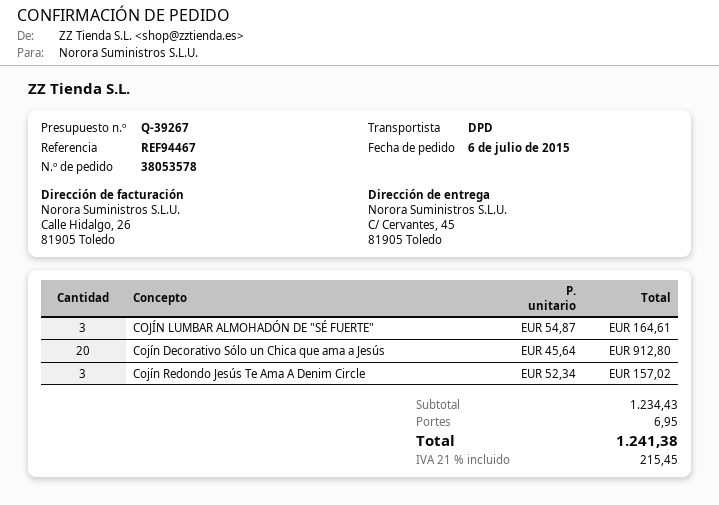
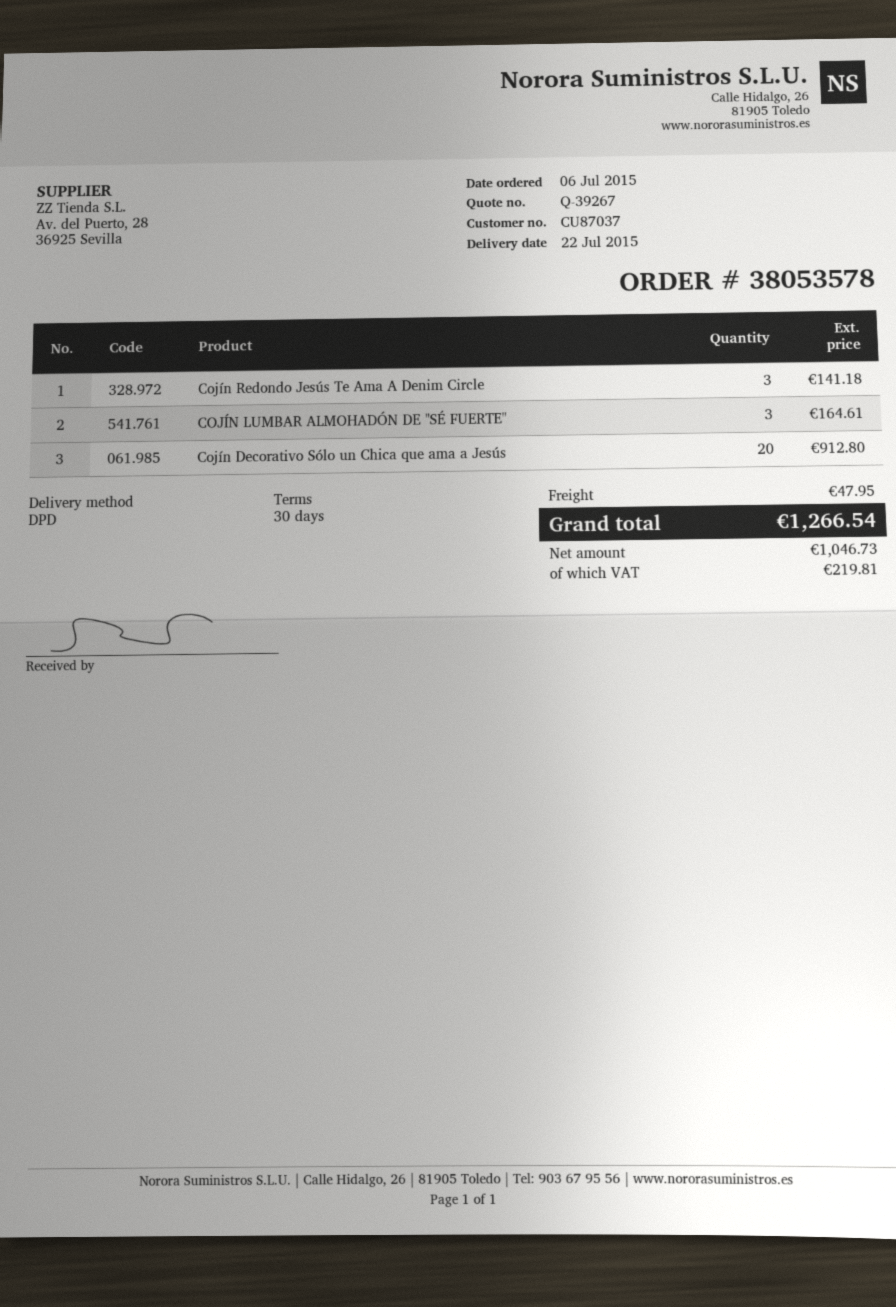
Cojín Redondo Jesús Te Ama A Denim Circle: 3 for 157.02 -> 3 for 141.18
shipping: 6.95 -> 47.95
tax: 215.45 -> 219.81
total: 1241.38 -> 1266.54

